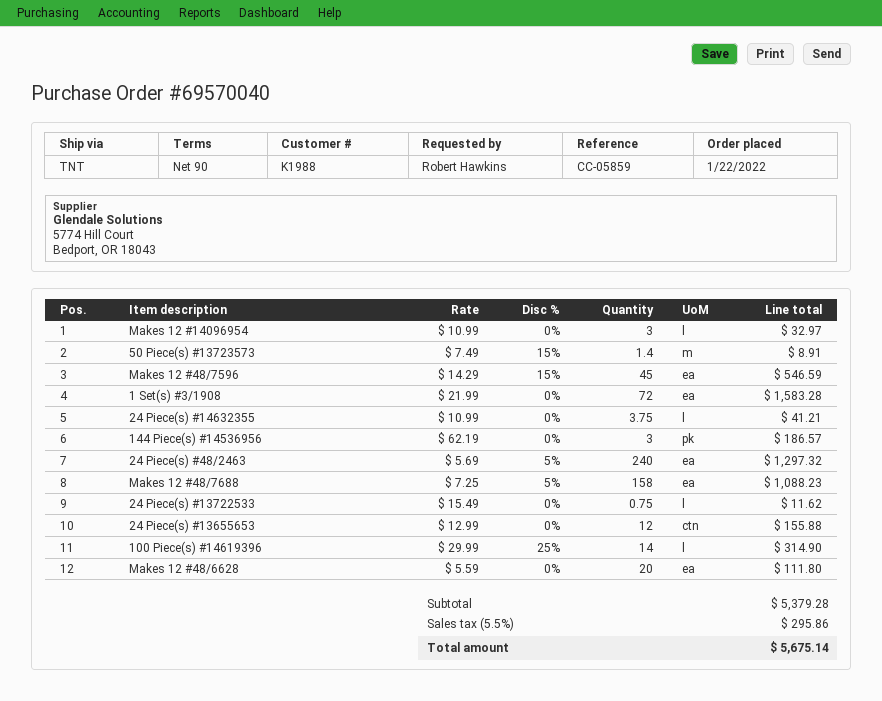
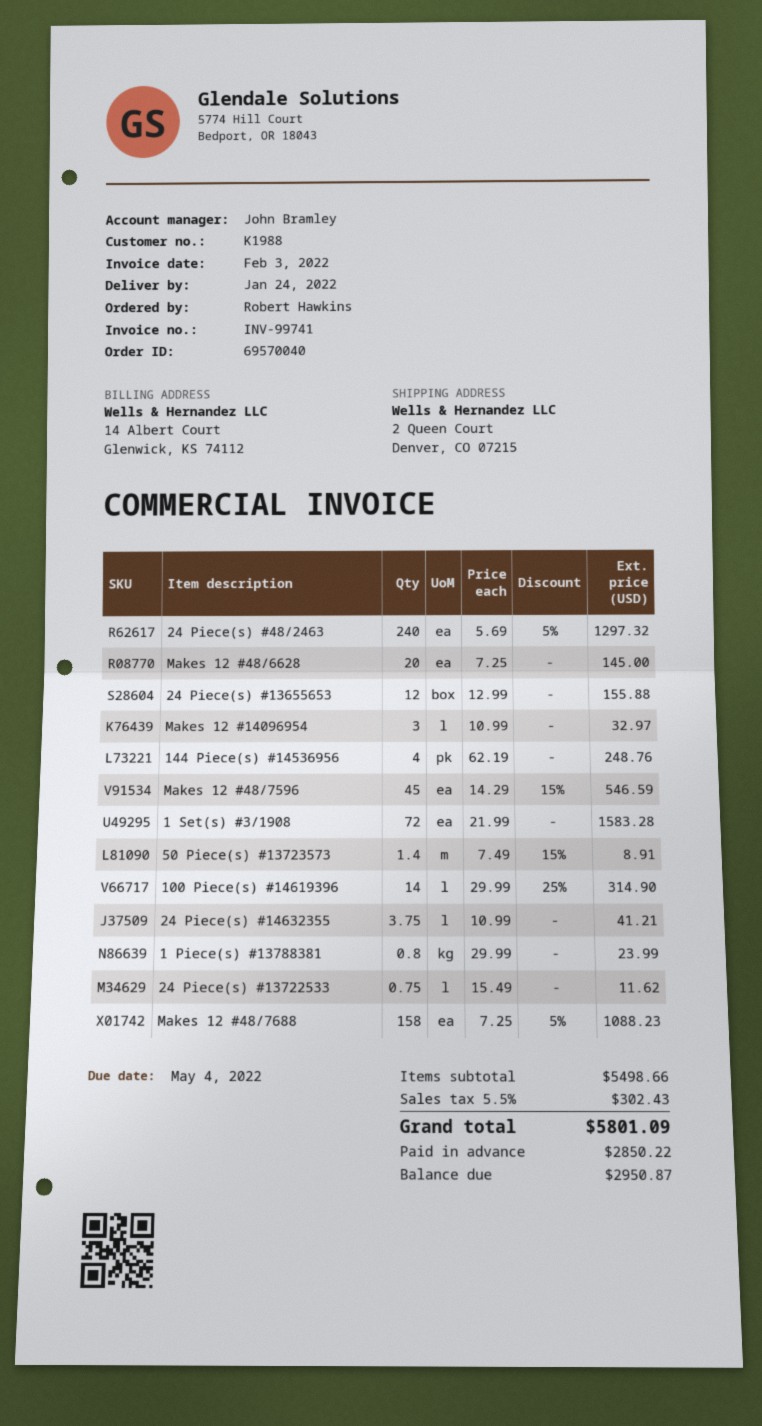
144 Piece(s) #14536956: 3 x 62.19 = 186.57 -> 4 x 62.19 = 248.76
Makes 12 #48/6628: 20 x 5.59 = 111.80 -> 20 x 7.25 = 145.00
1 Piece(s) #13788381: none -> 0.8 x 29.99 = 23.99
subtotal: 5379.28 -> 5498.66
tax: 5.5% = 295.86 -> 5.5% = 302.43
total: 5675.14 -> 5801.09

